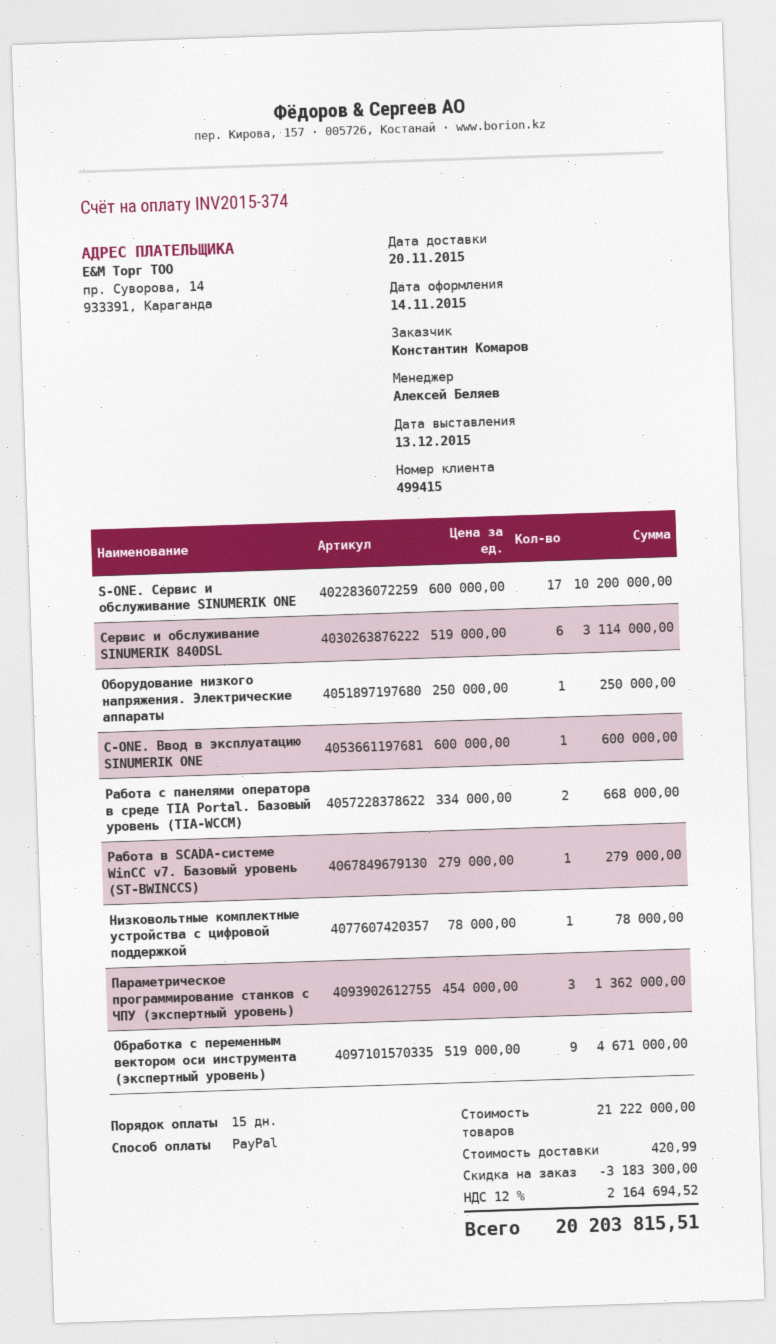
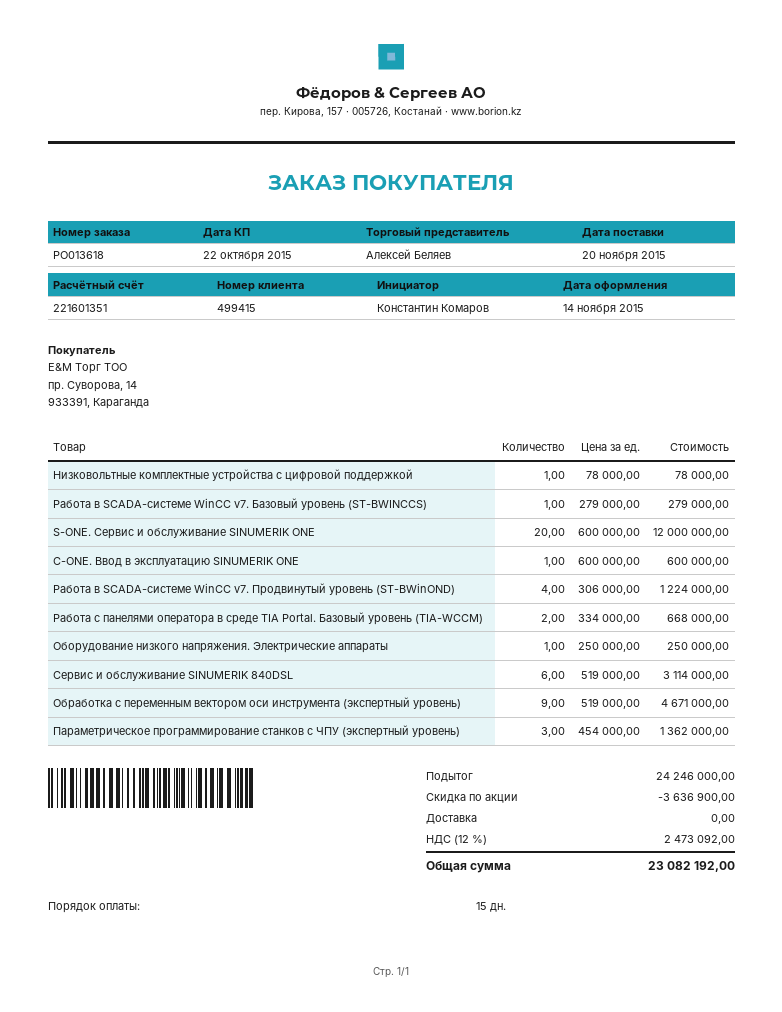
S-ONE. Сервис и обслуживание SINUMERIK ONE: 17 x 600000.00 = 10200000.00 -> 20 x 600000.00 = 12000000.00
Работа в SCADA-системе WinCC v7. Продвинутый уровень (ST-BWinOND): none -> 4 x 306000.00 = 1224000.00
subtotal: 21222000.00 -> 24246000.00
discount: 3183300.00 -> 3636900.00
shipping: 420.99 -> 0.00
tax: 12% = 2164694.52 -> 12% = 2473092.00
total: 20203815.51 -> 23082192.00

